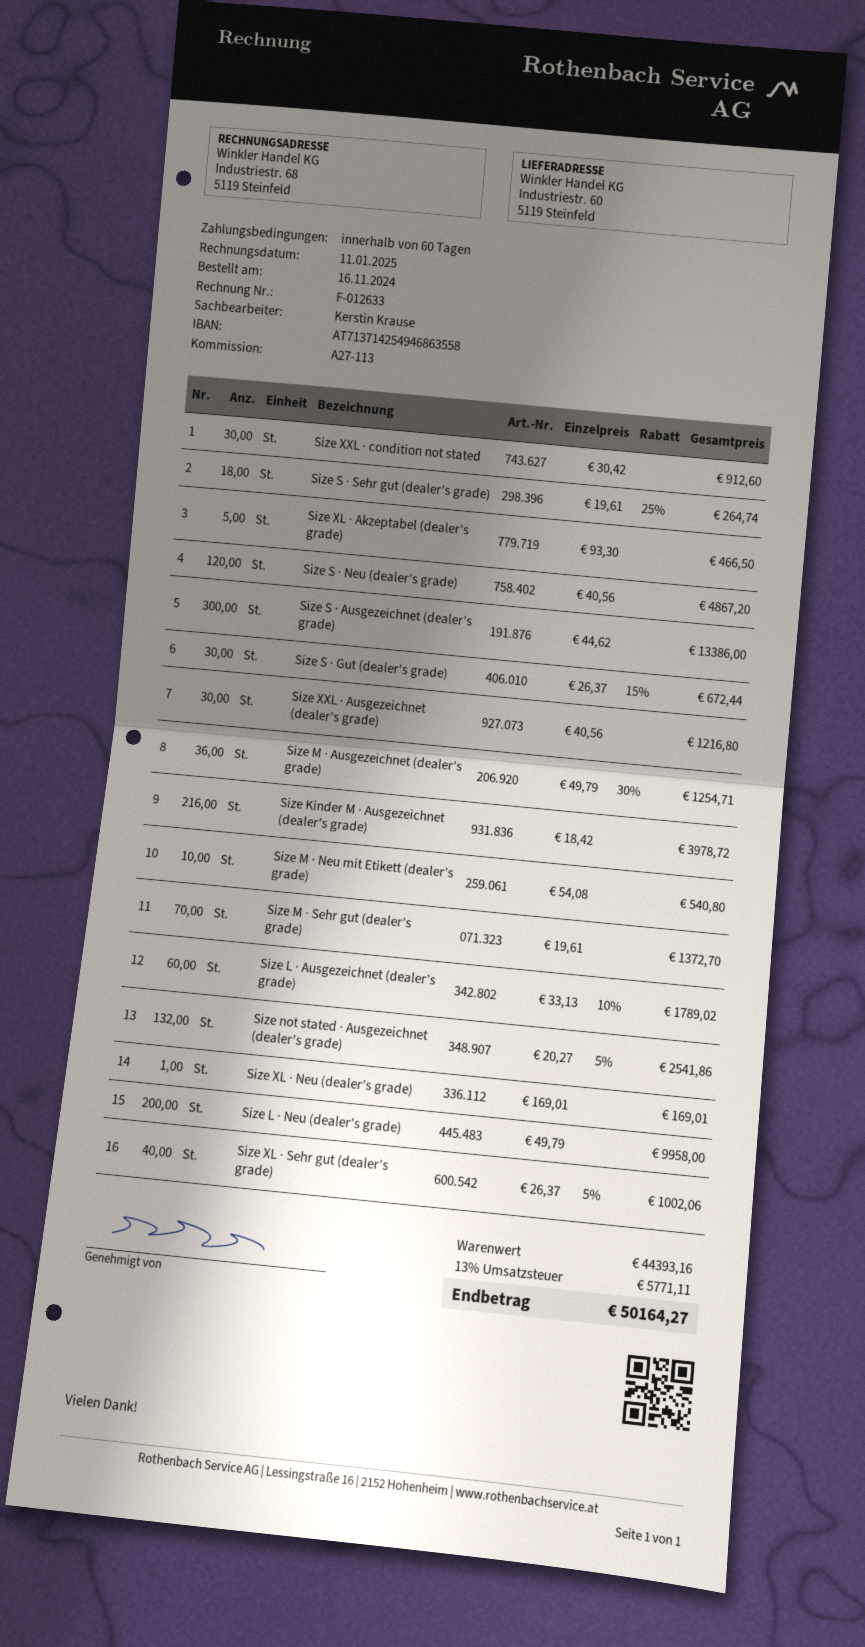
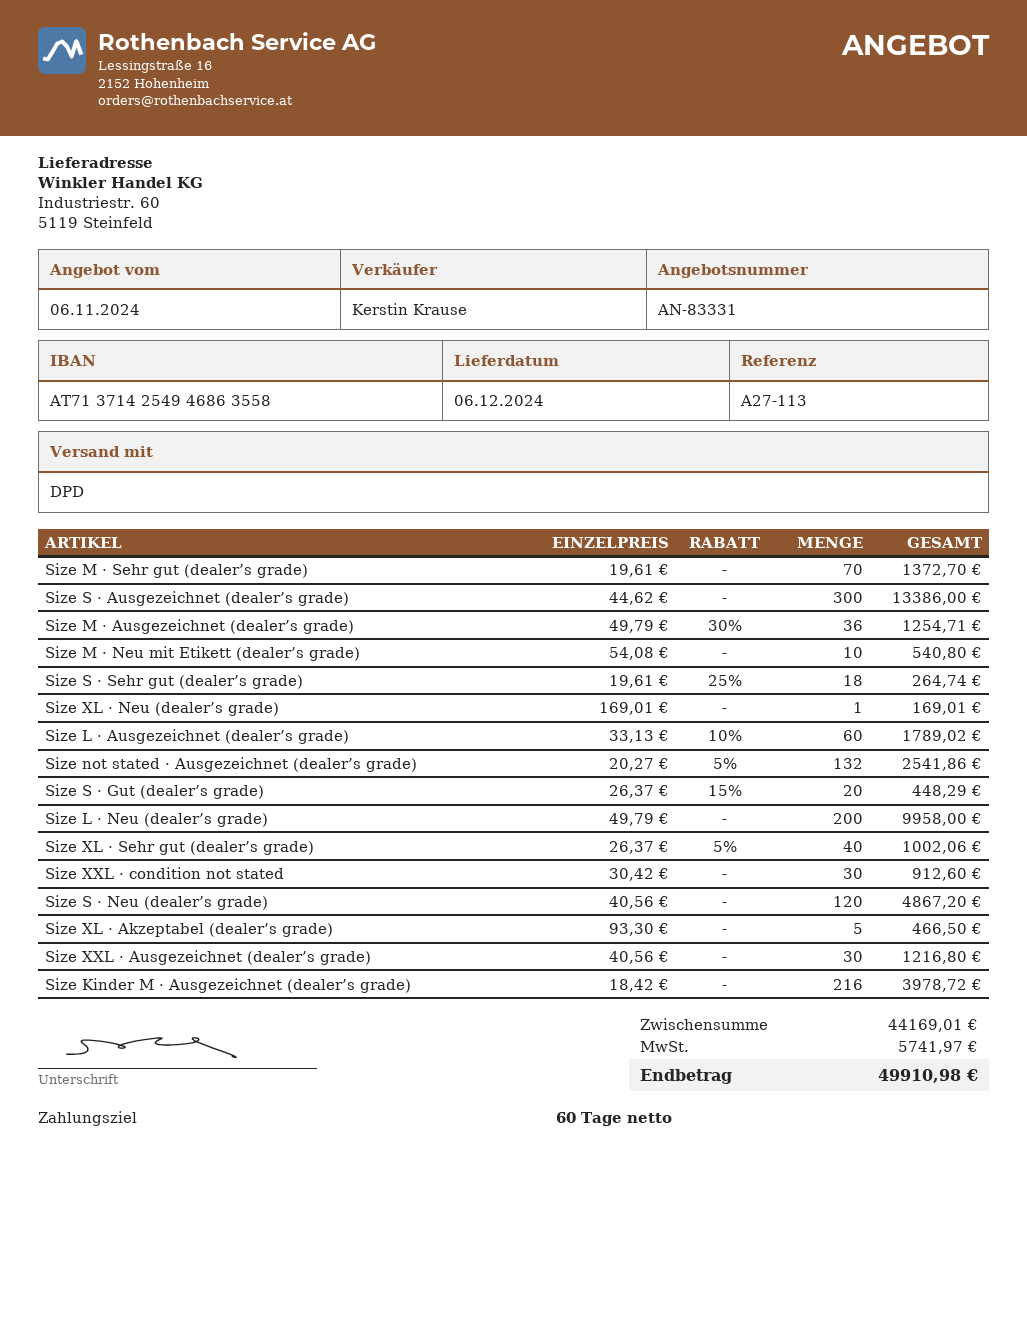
Size S · Gut (dealer’s grade): 30 x 26.37 - 15% = 672.44 -> 20 x 26.37 - 15% = 448.29
subtotal: 44393.16 -> 44169.01
tax: 5771.11 -> 5741.97
total: 50164.27 -> 49910.98

